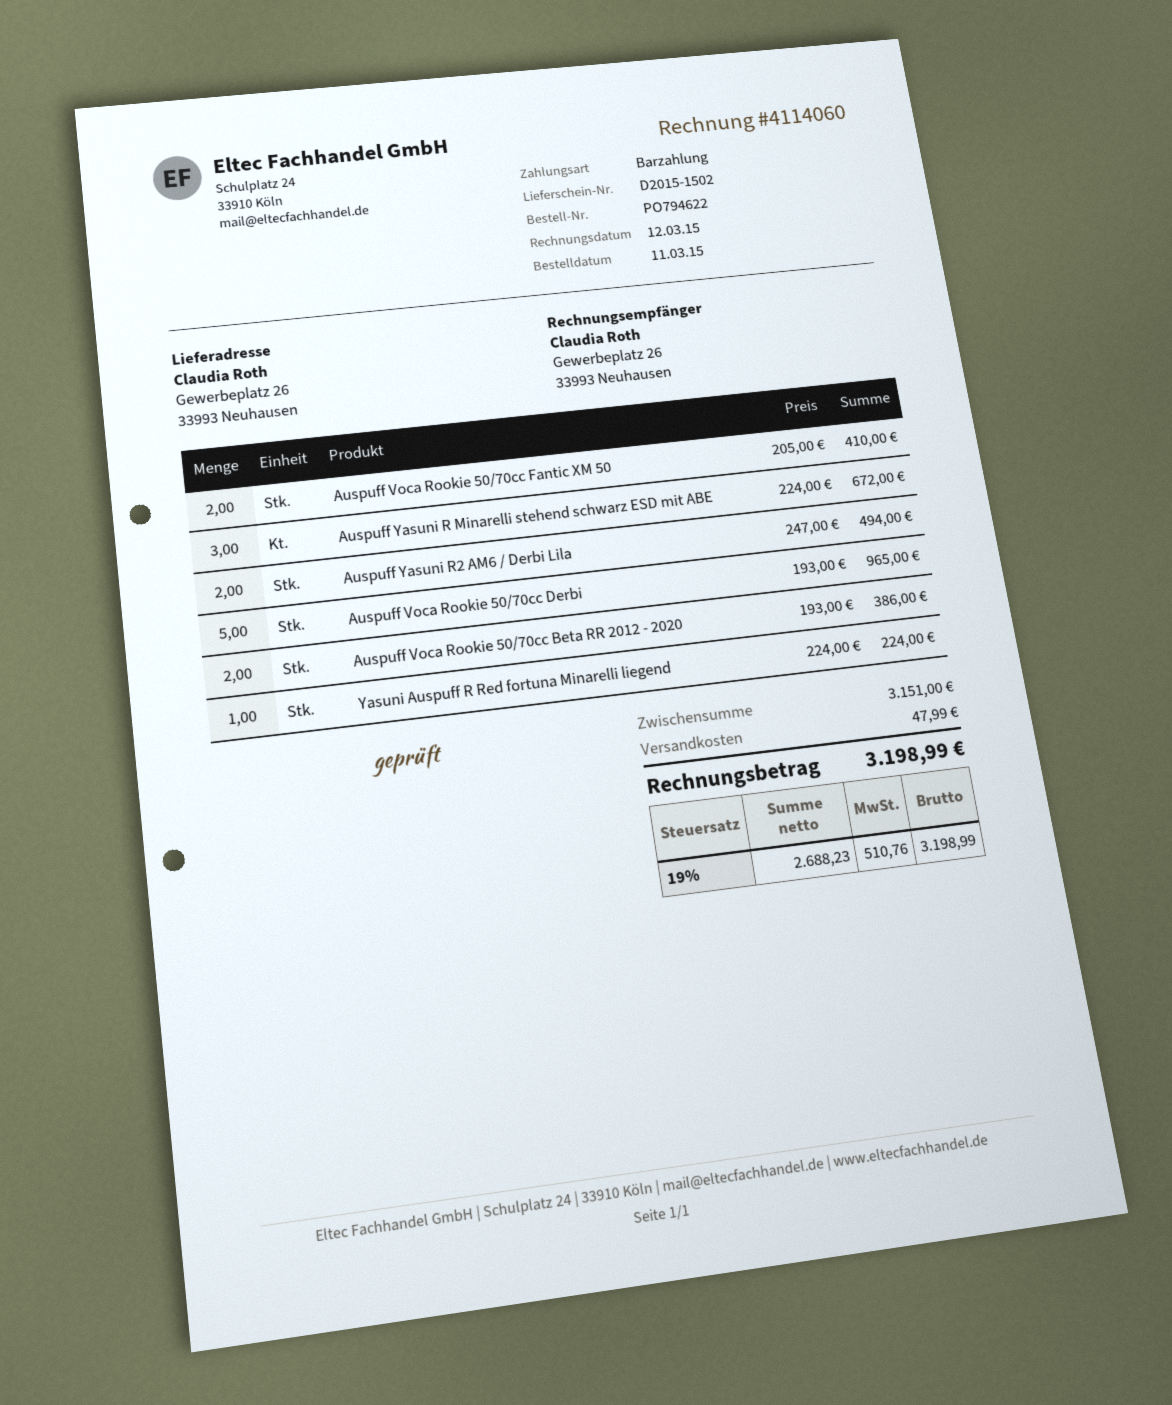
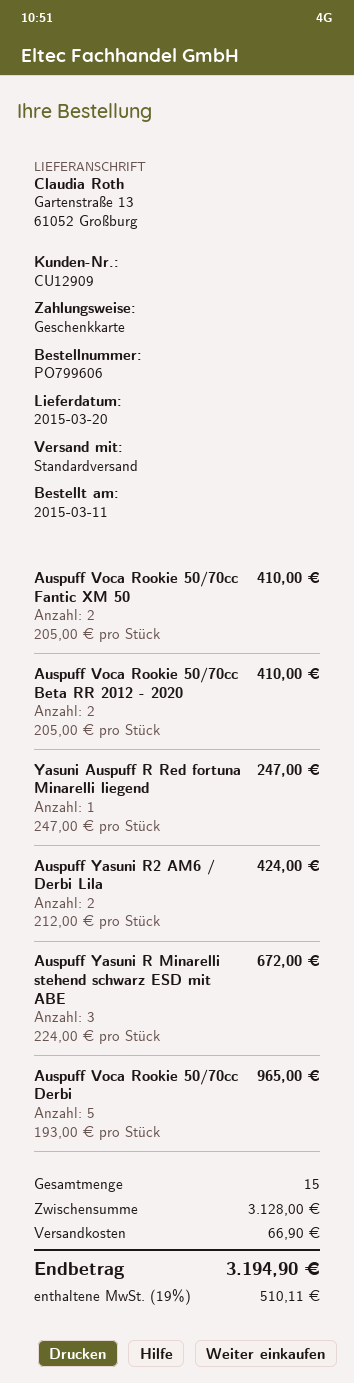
order number: PO794622 -> PO799606
payment method: cash -> gift card
ship to: Gewerbeplatz 26, 33993 Neuhausen -> Gartenstraße 13, 61052 Großburg
Auspuff Yasuni R2 AM6 / Derbi Lila: 2 x 247.00 = 494.00 -> 2 x 212.00 = 424.00
Auspuff Voca Rookie 50/70cc Beta RR 2012 - 2020: 2 x 193.00 = 386.00 -> 2 x 205.00 = 410.00
Yasuni Auspuff R Red fortuna Minarelli liegend: 1 x 224.00 = 224.00 -> 1 x 247.00 = 247.00
subtotal: 3151.00 -> 3128.00
shipping: 47.99 -> 66.90
tax: 19% = 510.76 -> 19% = 510.11
total: 3198.99 -> 3194.90

